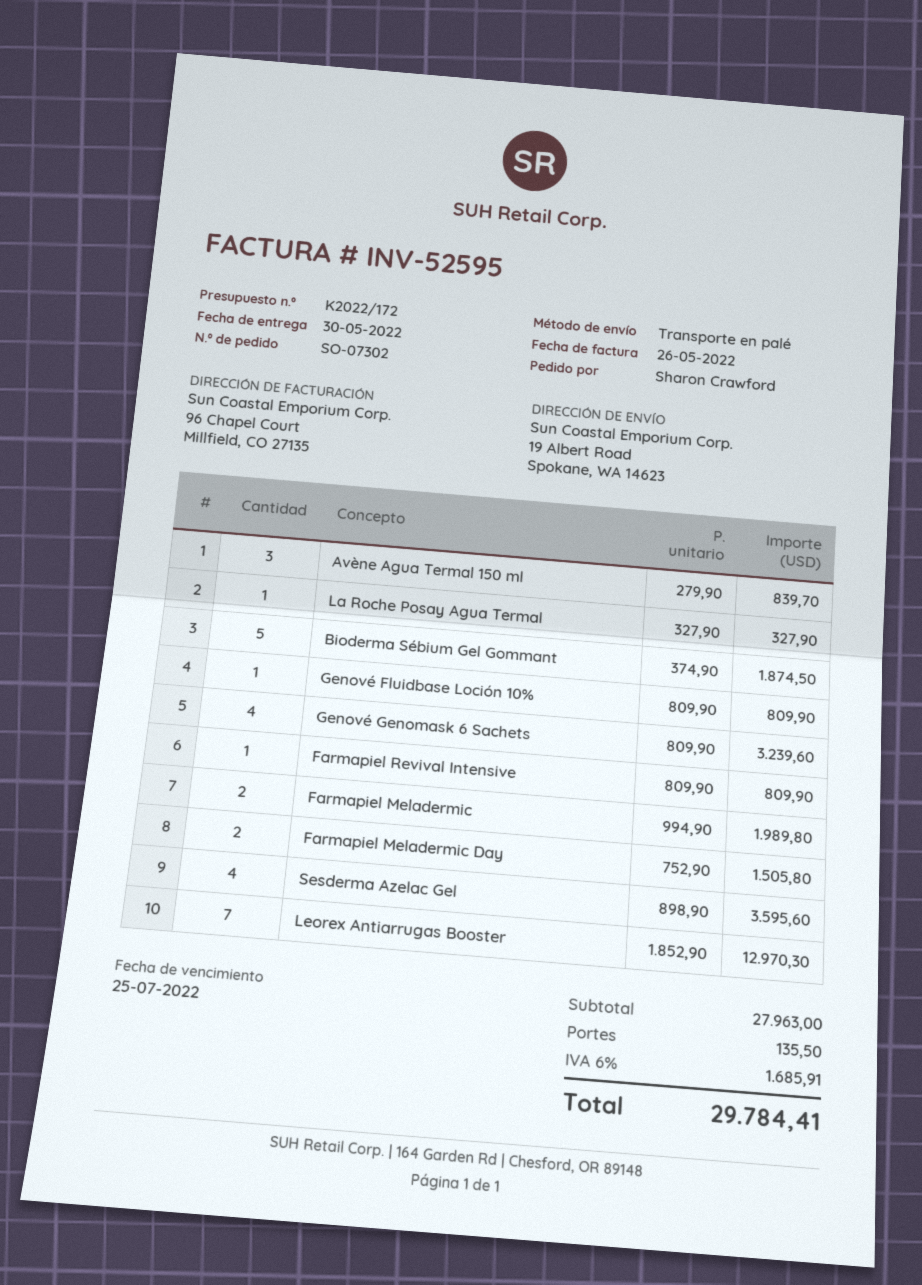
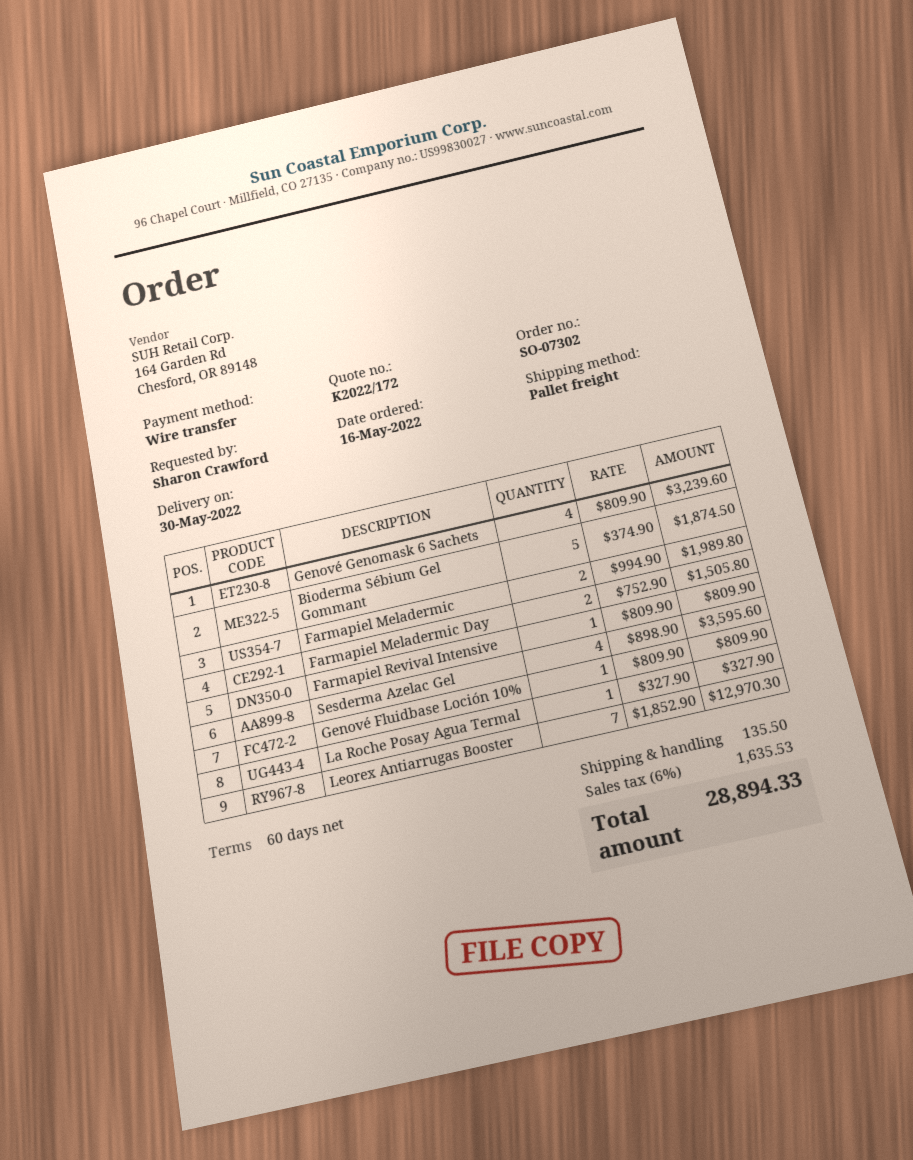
Avène Agua Termal 150 ml: 3 x 279.90 = 839.70 -> none
tax: 6% = 1685.91 -> 6% = 1635.53
total: 29784.41 -> 28894.33

